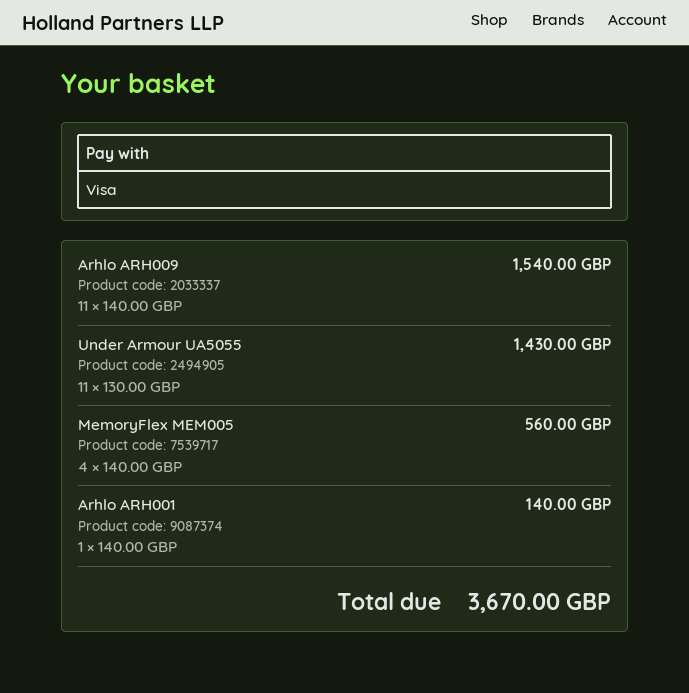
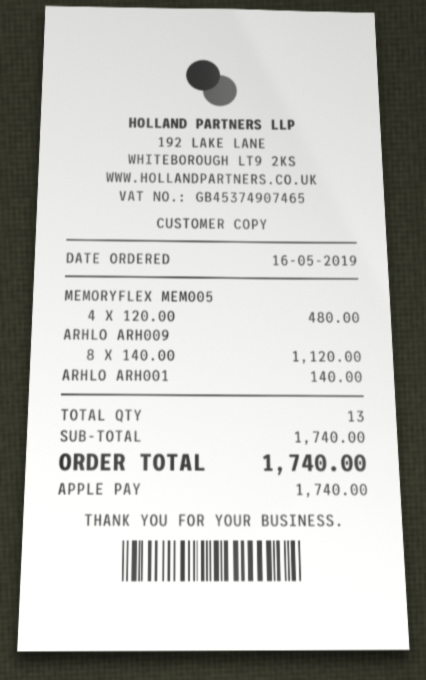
payment method: Visa -> Apple Pay
Arhlo ARH009: 11 x 140.00 = 1540.00 -> 8 x 140.00 = 1120.00
Under Armour UA5055: 11 x 130.00 = 1430.00 -> none
MemoryFlex MEM005: 4 x 140.00 = 560.00 -> 4 x 120.00 = 480.00
total: 3670.00 -> 1740.00

